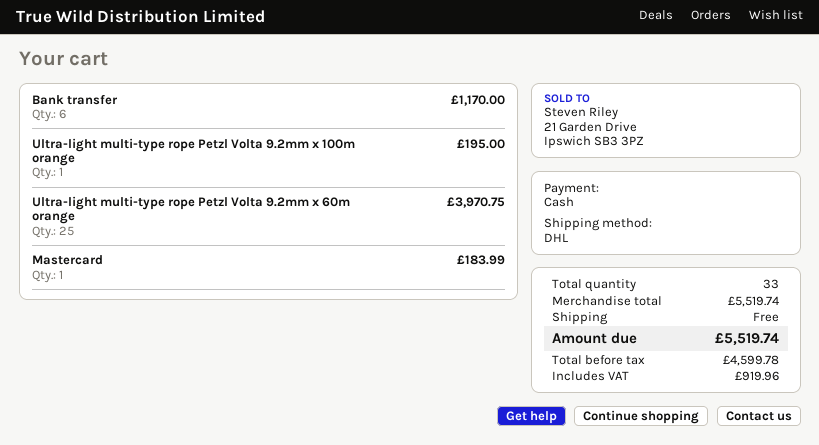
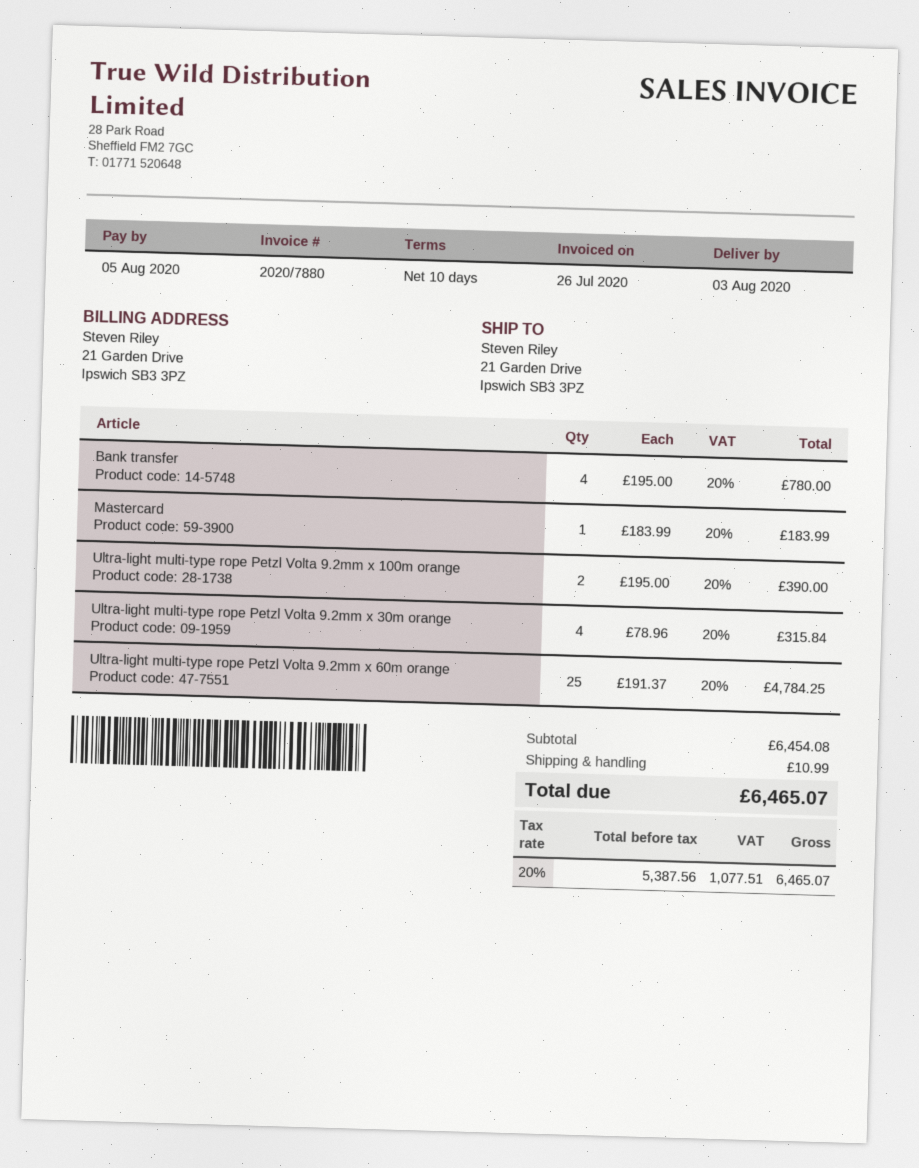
Bank transfer: 6 for 1170.00 -> 4 for 780.00
Ultra-light multi-type rope Petzl Volta 9.2mm x 100m orange: 1 for 195.00 -> 2 for 390.00
Ultra-light multi-type rope Petzl Volta 9.2mm x 60m orange: 25 for 3970.75 -> 25 for 4784.25
Ultra-light multi-type rope Petzl Volta 9.2mm x 30m orange: none -> 4 for 315.84
subtotal: 5519.74 -> 6454.08
shipping: 0.00 -> 10.99
net: 4599.78 -> 5387.56
tax: 919.96 -> 1077.51
total: 5519.74 -> 6465.07

